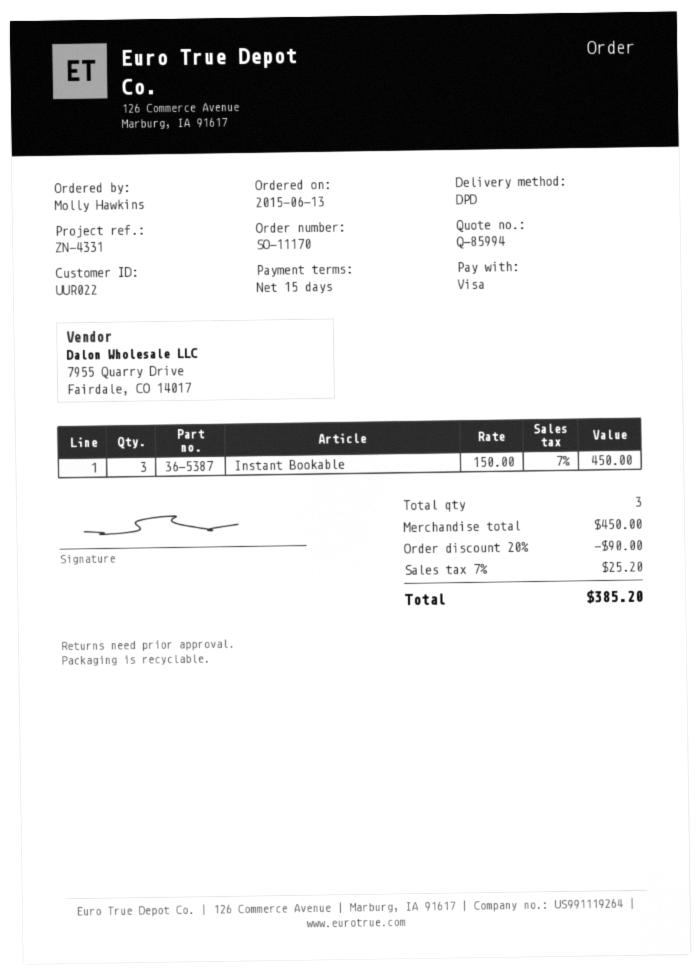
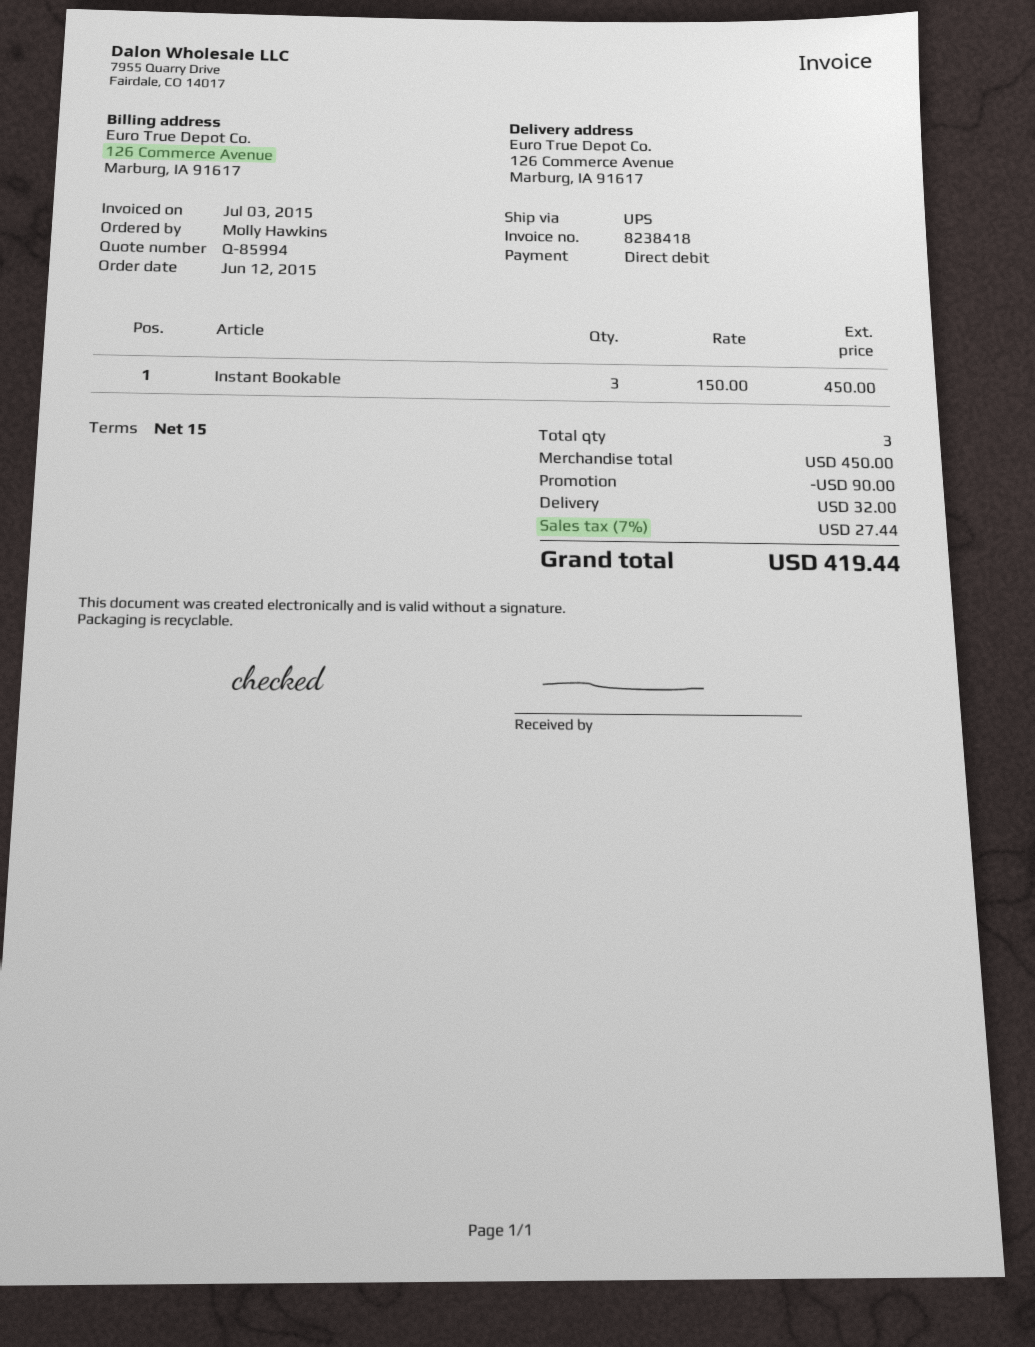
order date: 2015-06-13 -> 2015-06-12
payment method: Visa -> direct debit
shipping method: DPD -> UPS
shipping: none -> 32.00
tax: 7% = 25.20 -> 7% = 27.44
total: 385.20 -> 419.44

